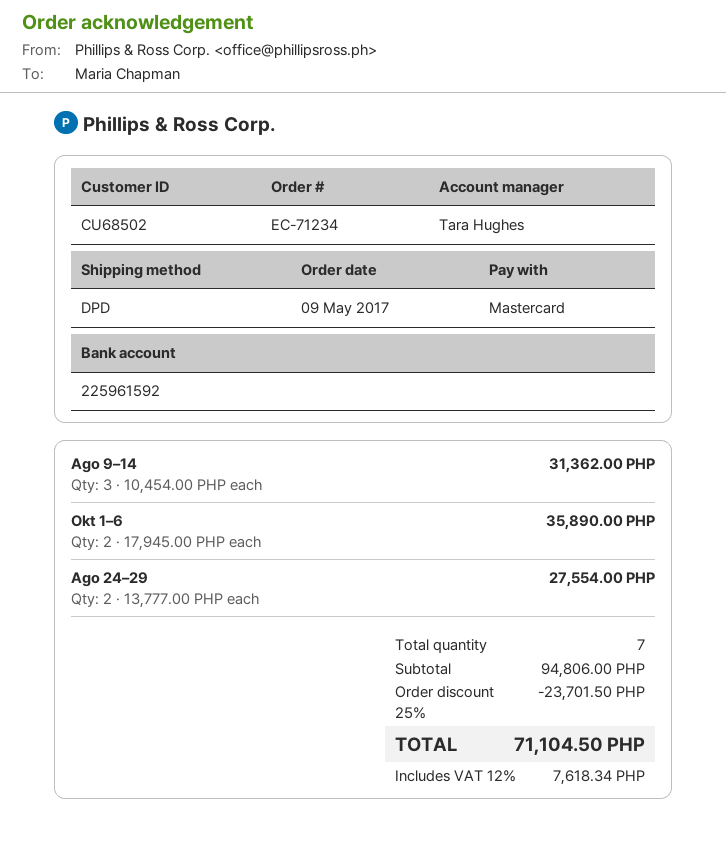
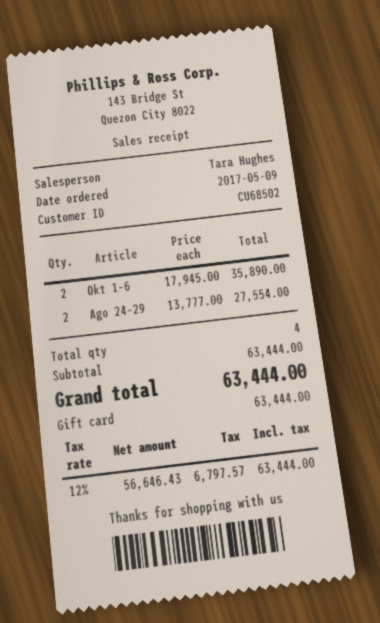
payment method: Mastercard -> gift card
Ago 9–14: 3 x 10454.00 = 31362.00 -> none
total quantity: 7 -> 4
subtotal: 94806.00 -> 63444.00
discount: 25% = 23701.50 -> none
tax: 12% = 7618.34 -> 12% = 6797.57
total: 71104.50 -> 63444.00

